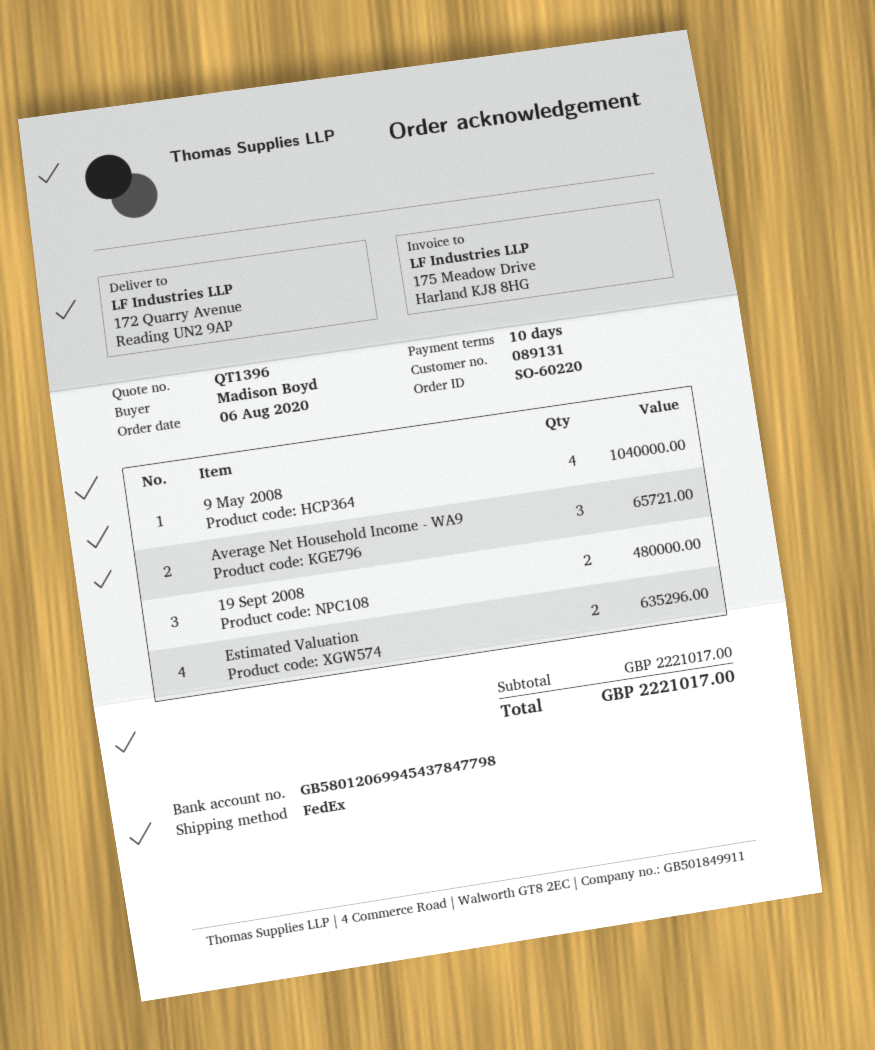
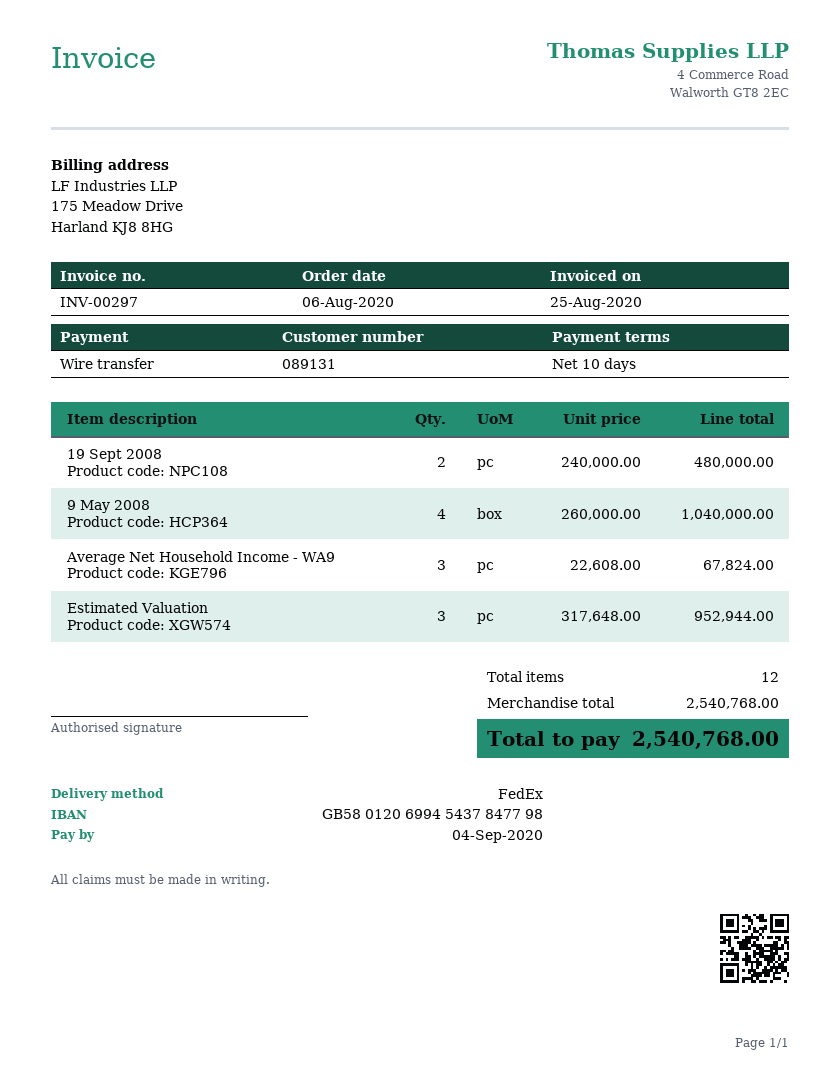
Average Net Household Income - WA9: 3 for 65721.00 -> 3 for 67824.00
Estimated Valuation: 2 for 635296.00 -> 3 for 952944.00
subtotal: 2221017.00 -> 2540768.00
total: 2221017.00 -> 2540768.00

